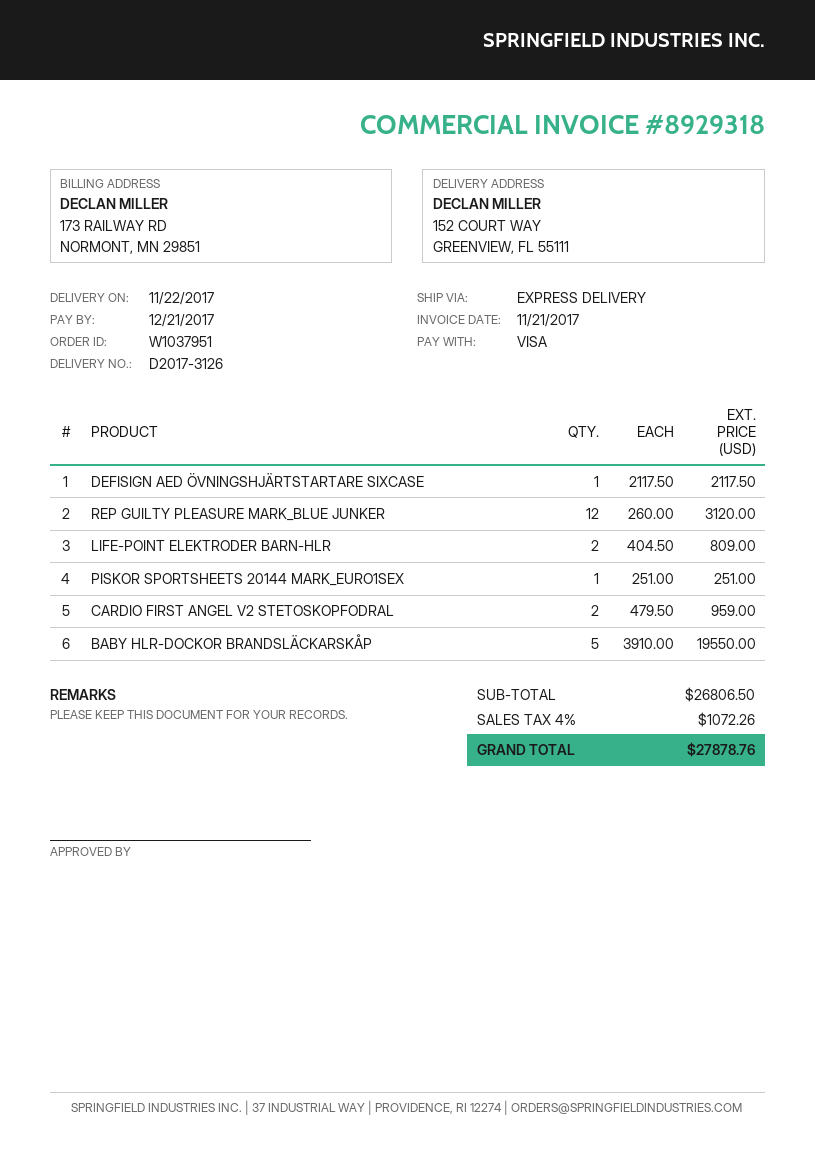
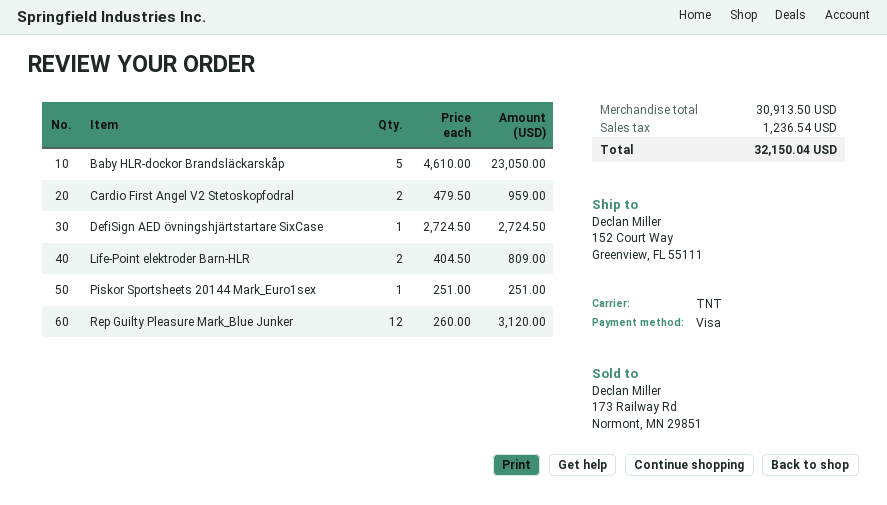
shipping method: express -> TNT
DEFISIGN AED ÖVNINGSHJÄRTSTARTARE SIXCASE: 1 x 2117.50 = 2117.50 -> 1 x 2724.50 = 2724.50
BABY HLR-DOCKOR BRANDSLÄCKARSKÅP: 5 x 3910.00 = 19550.00 -> 5 x 4610.00 = 23050.00
subtotal: 26806.50 -> 30913.50
tax: 1072.26 -> 1236.54
total: 27878.76 -> 32150.04

